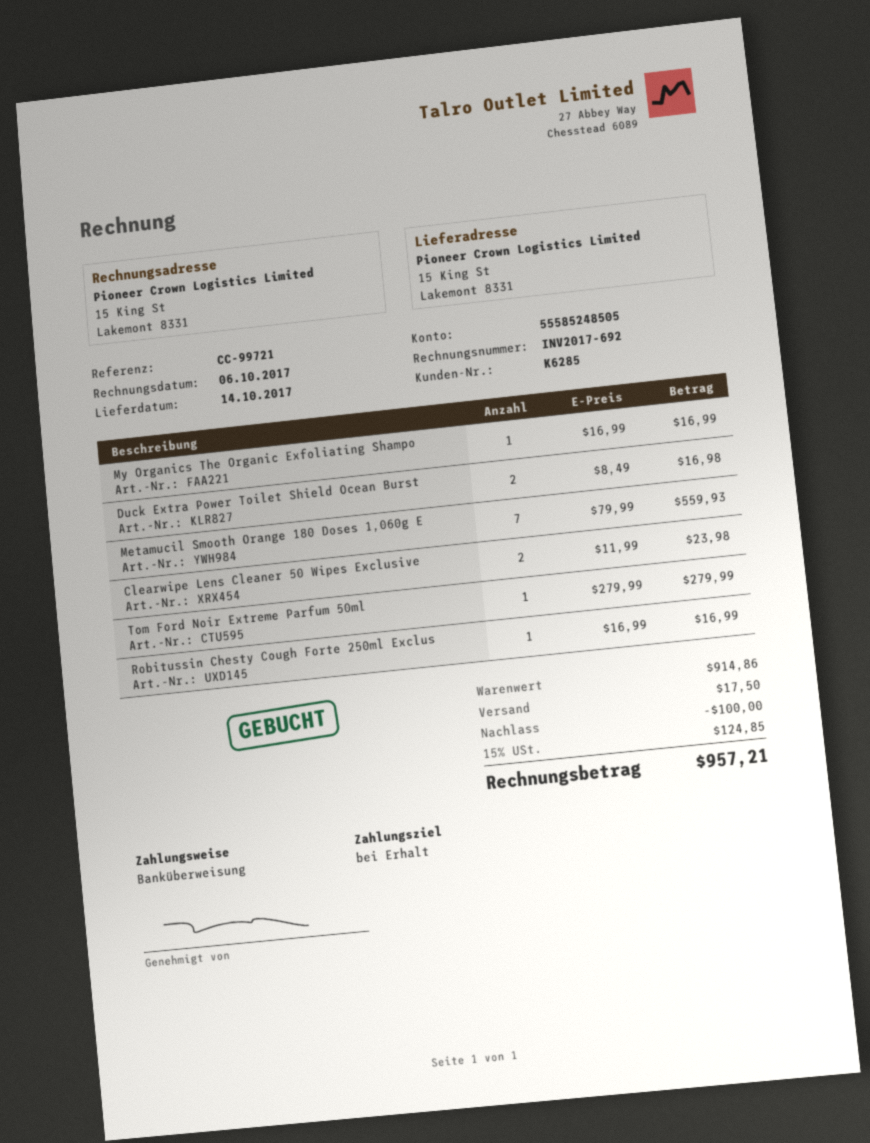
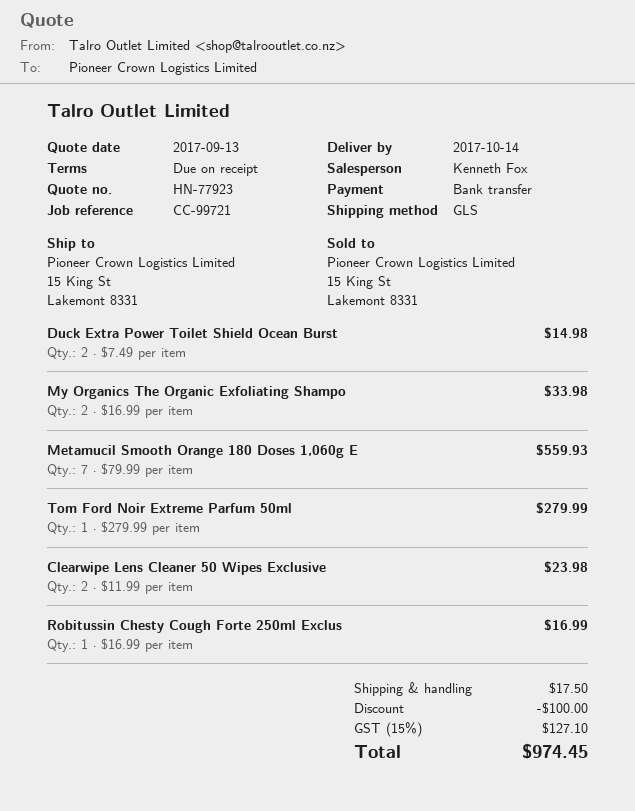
My Organics The Organic Exfoliating Shampo: 1 x 16.99 = 16.99 -> 2 x 16.99 = 33.98
Duck Extra Power Toilet Shield Ocean Burst: 2 x 8.49 = 16.98 -> 2 x 7.49 = 14.98
tax: 15% = 124.85 -> 15% = 127.10
total: 957.21 -> 974.45

